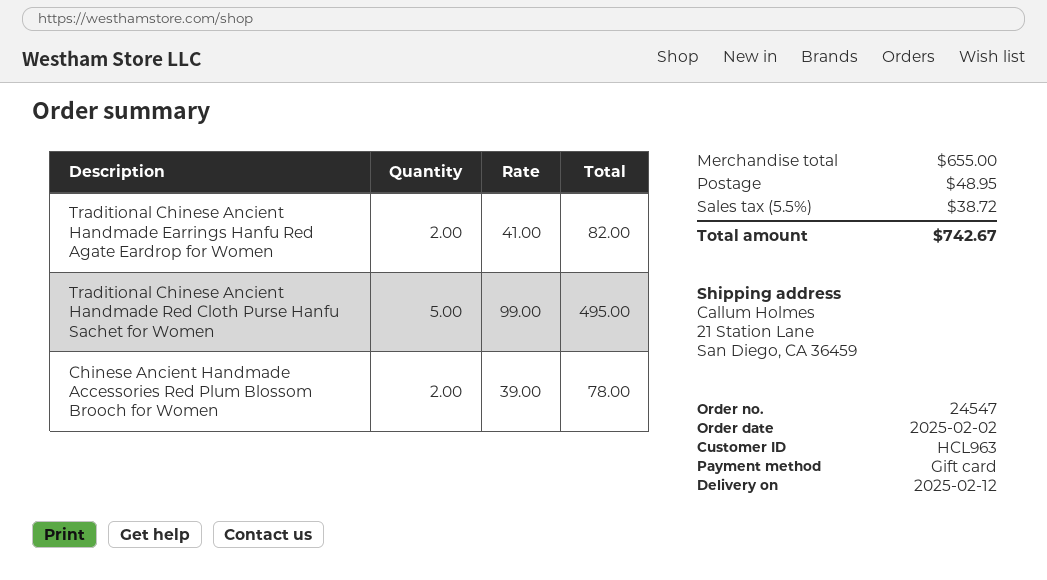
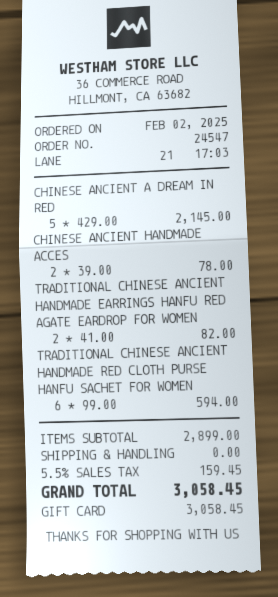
Traditional Chinese Ancient Handmade Red Cloth Purse Hanfu Sachet for Women: 5 x 99.00 = 495.00 -> 6 x 99.00 = 594.00
CHINESE ANCIENT A DREAM IN RED: none -> 5 x 429.00 = 2145.00
subtotal: 655.00 -> 2899.00
shipping: 48.95 -> 0.00
tax: 5.5% = 38.72 -> 5.5% = 159.45
total: 742.67 -> 3058.45

